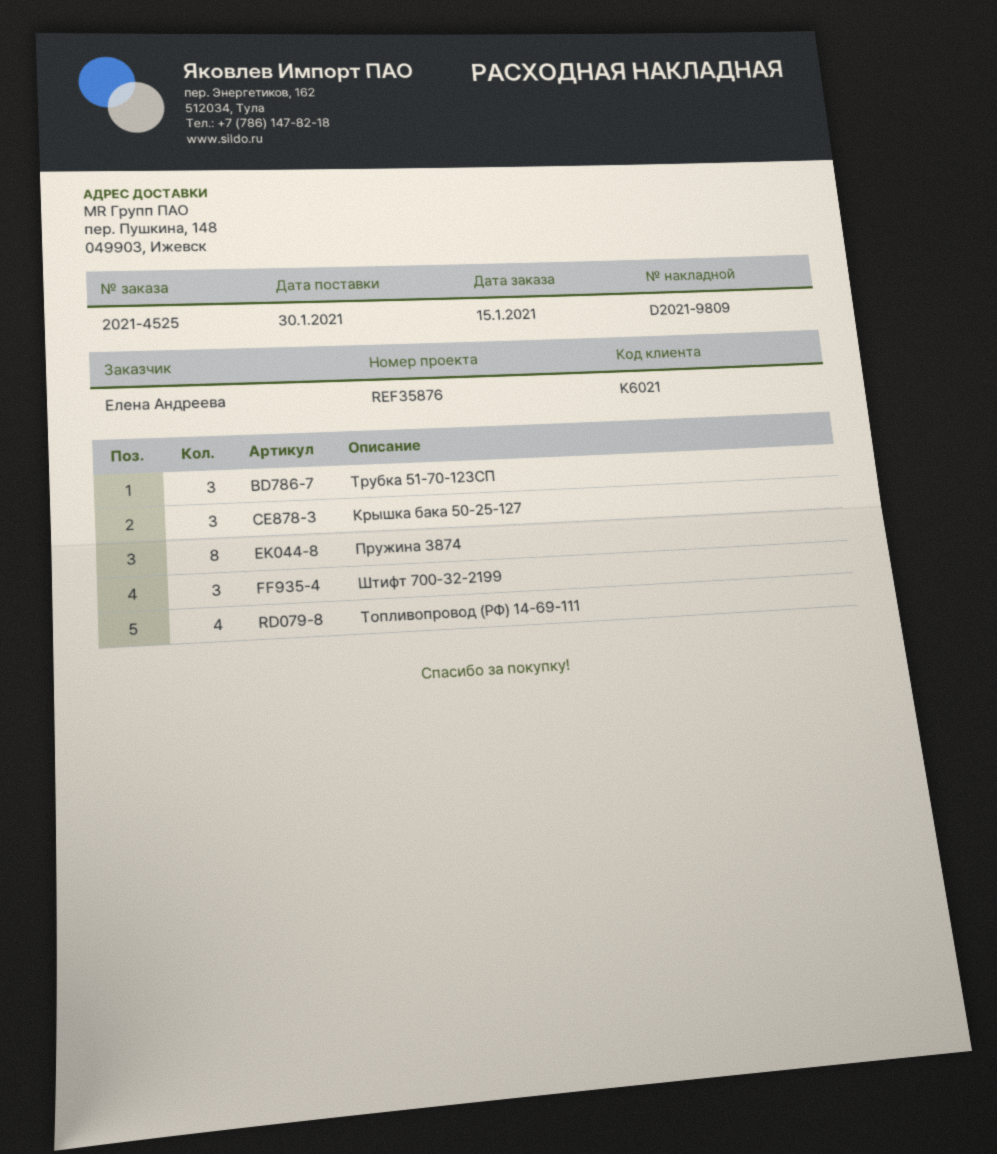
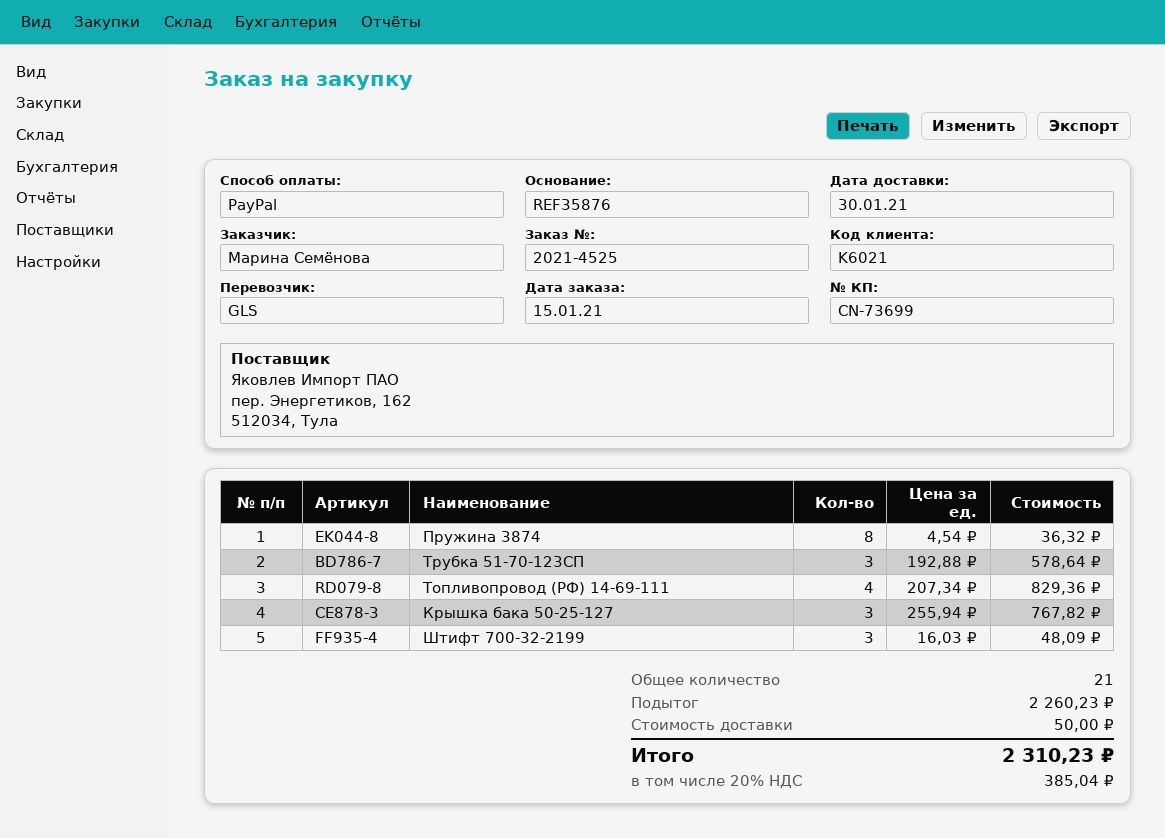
ordered by: Елена Андреева -> Марина Семёнова

